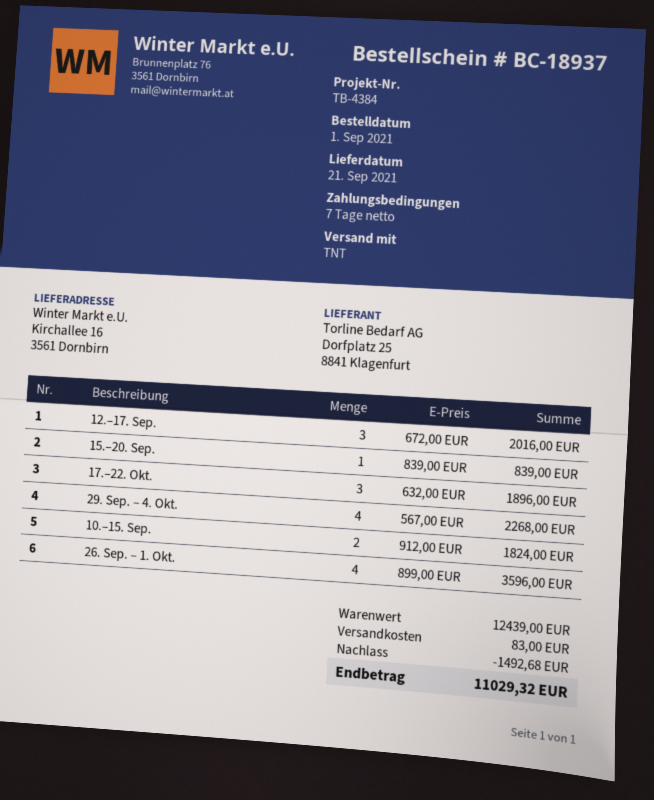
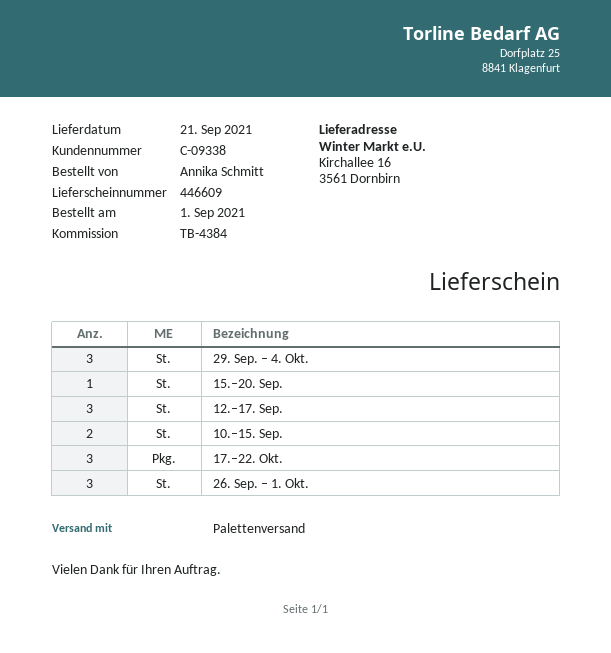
shipping method: TNT -> pallet freight
29. Sep. – 4. Okt.: 4 -> 3
26. Sep. – 1. Okt.: 4 -> 3

